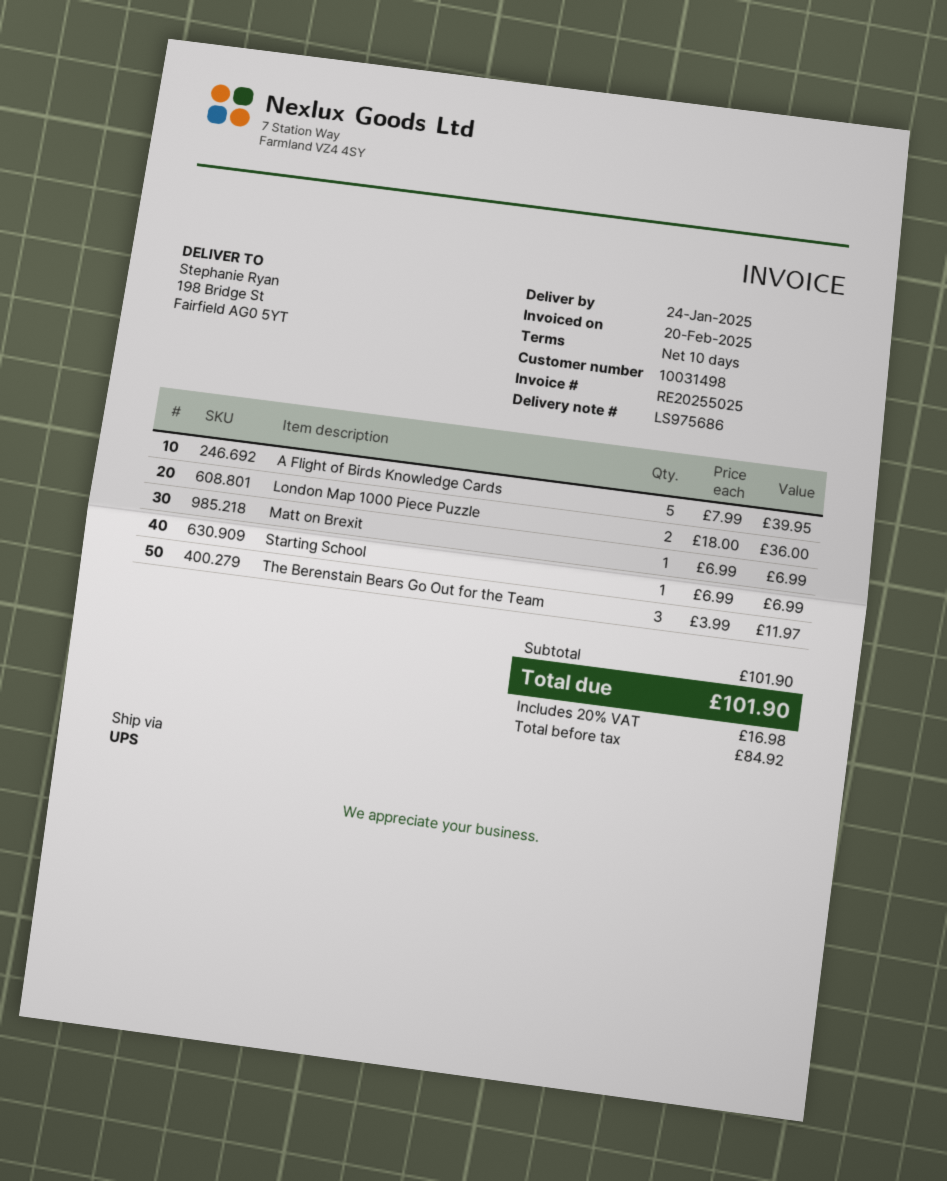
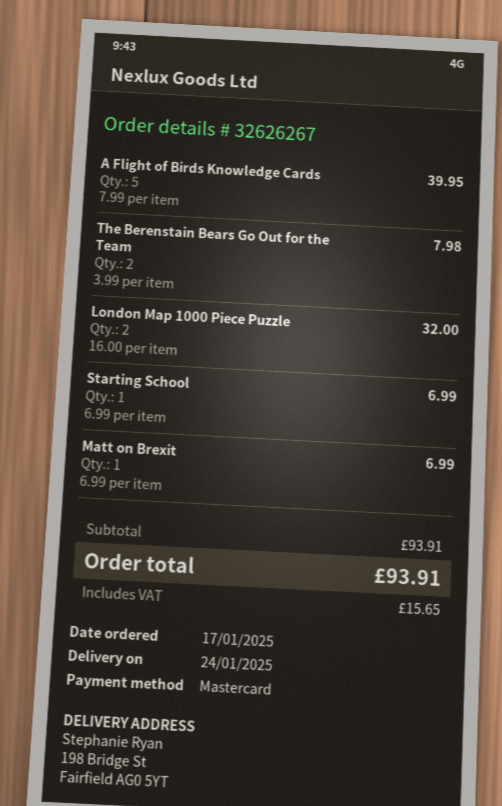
London Map 1000 Piece Puzzle: 2 x 18.00 = 36.00 -> 2 x 16.00 = 32.00
The Berenstain Bears Go Out for the Team: 3 x 3.99 = 11.97 -> 2 x 3.99 = 7.98
subtotal: 101.90 -> 93.91
tax: 16.98 -> 15.65
total: 101.90 -> 93.91

